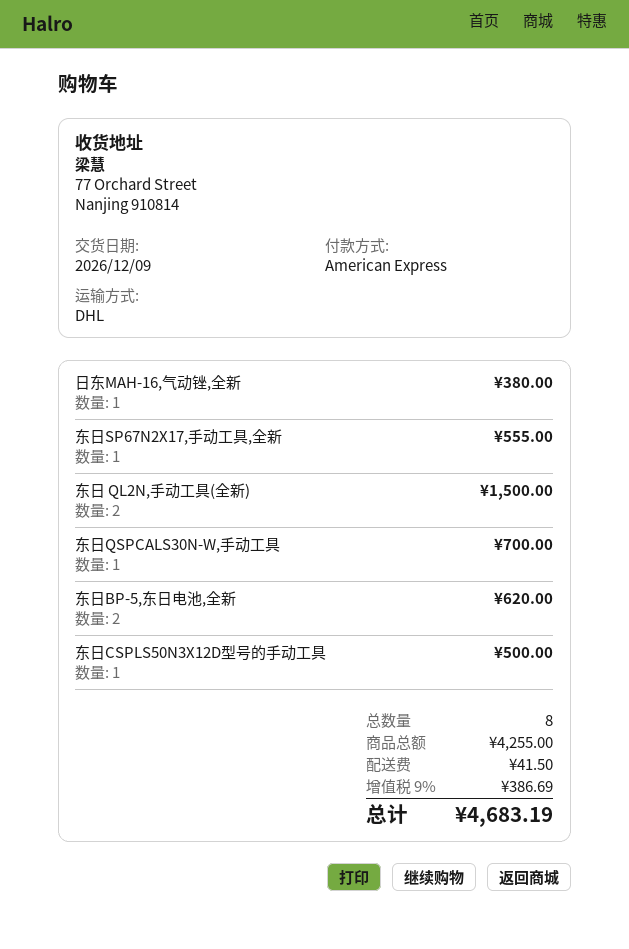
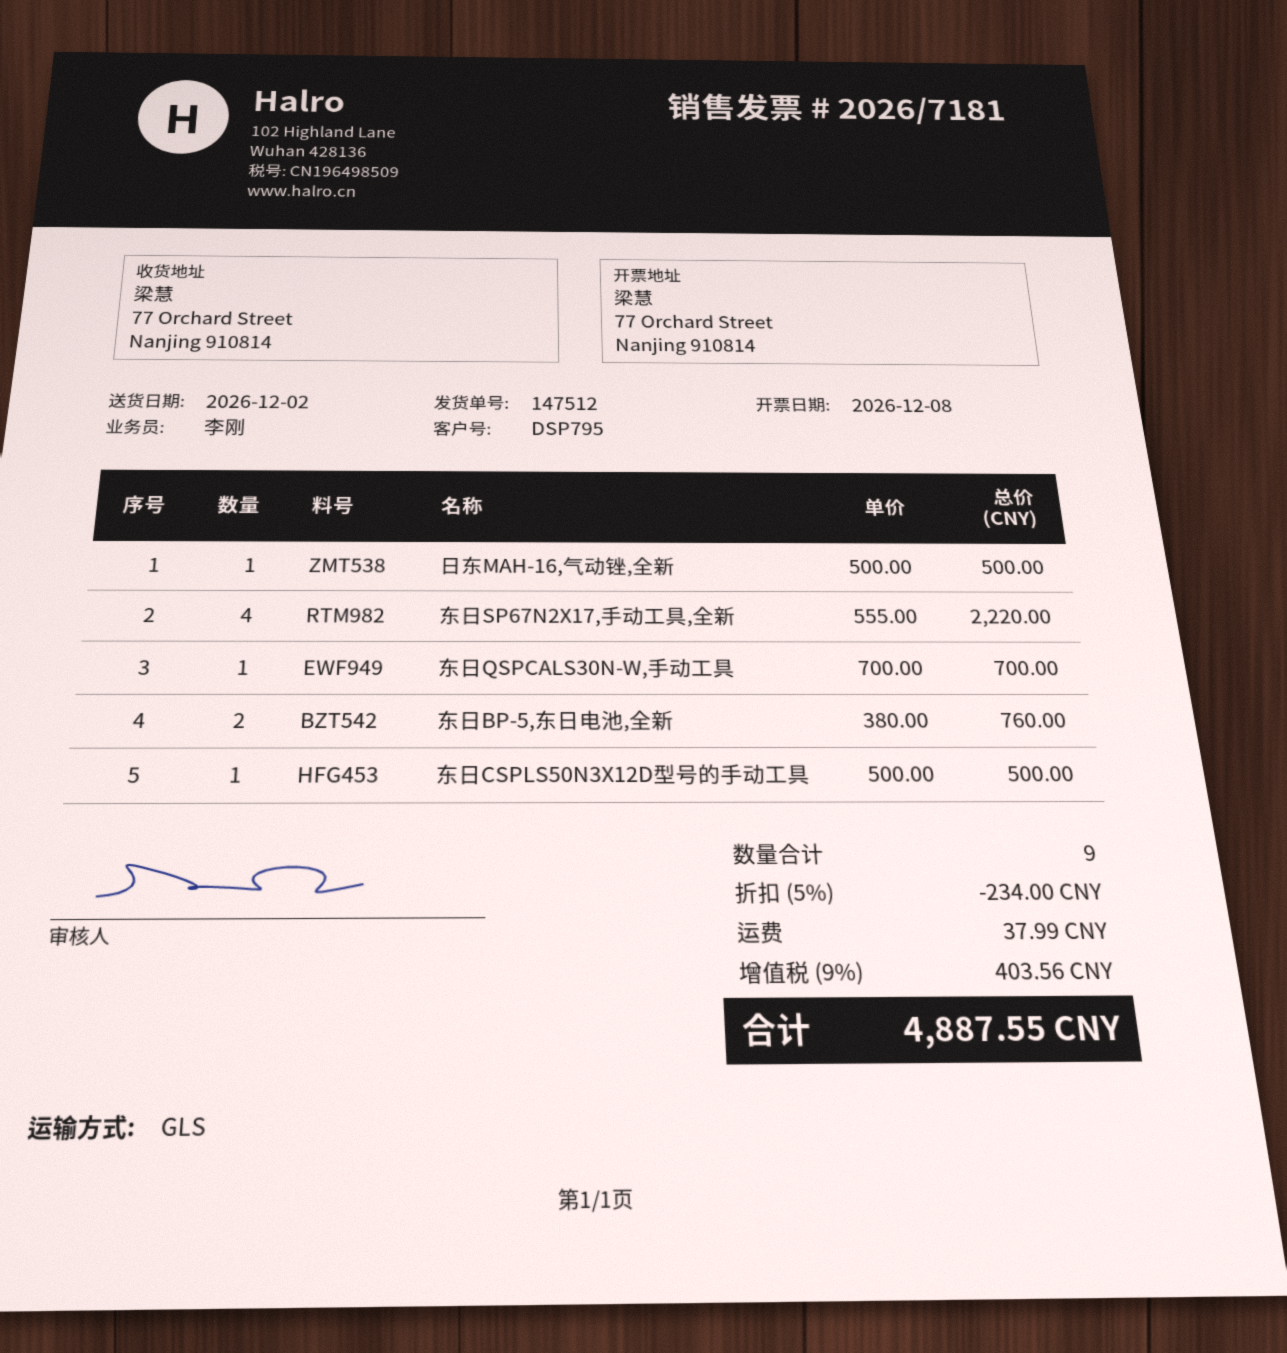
delivery date: 2026-12-09 -> 2026-12-02
shipping method: DHL -> GLS
日东MAH-16,气动锉,全新: 1 for 380.00 -> 1 for 500.00
东日SP67N2X17,手动工具,全新: 1 for 555.00 -> 4 for 2220.00
东日 QL2N,手动工具(全新): 2 for 1500.00 -> none
东日BP-5,东日电池,全新: 2 for 620.00 -> 2 for 760.00
total quantity: 8 -> 9
discount: none -> 5% = 234.00
shipping: 41.50 -> 37.99
tax: 9% = 386.69 -> 9% = 403.56
total: 4683.19 -> 4887.55

